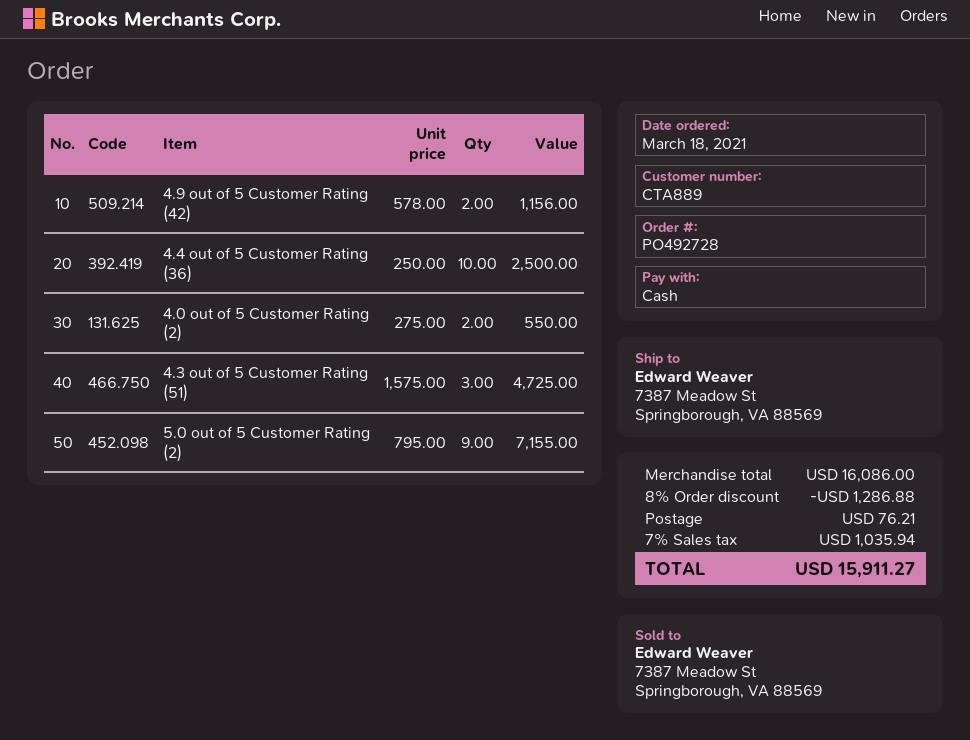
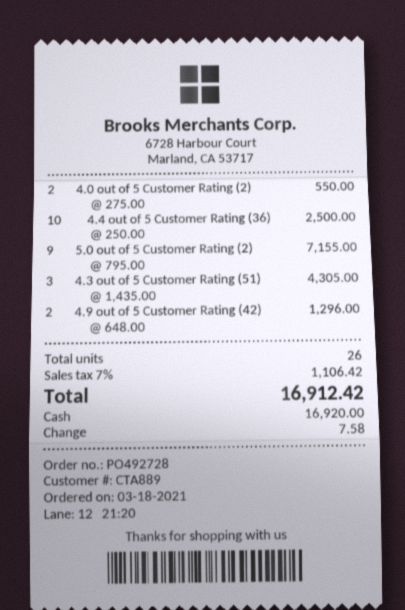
4.9 out of 5 Customer Rating (42): 2 x 578.00 = 1156.00 -> 2 x 648.00 = 1296.00
4.3 out of 5 Customer Rating (51): 3 x 1575.00 = 4725.00 -> 3 x 1435.00 = 4305.00
discount: 8% = 1286.88 -> none
shipping: 76.21 -> none
tax: 7% = 1035.94 -> 7% = 1106.42
total: 15911.27 -> 16912.42

